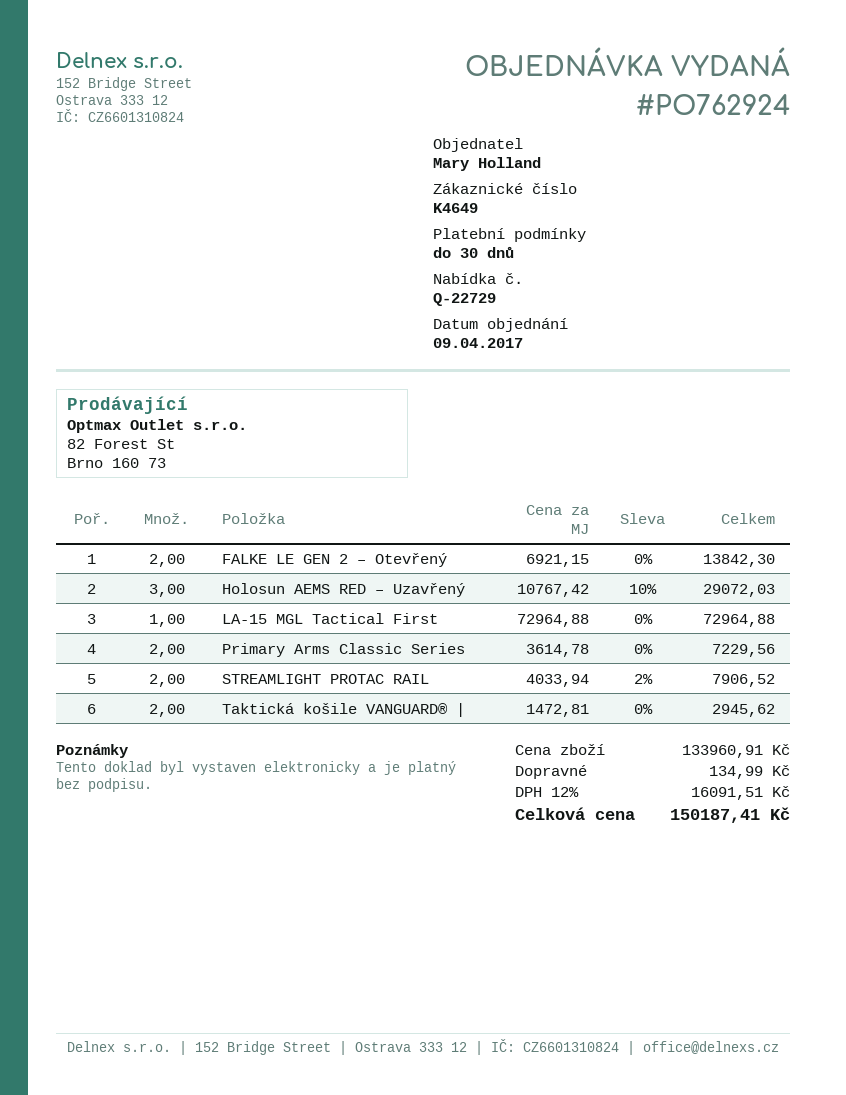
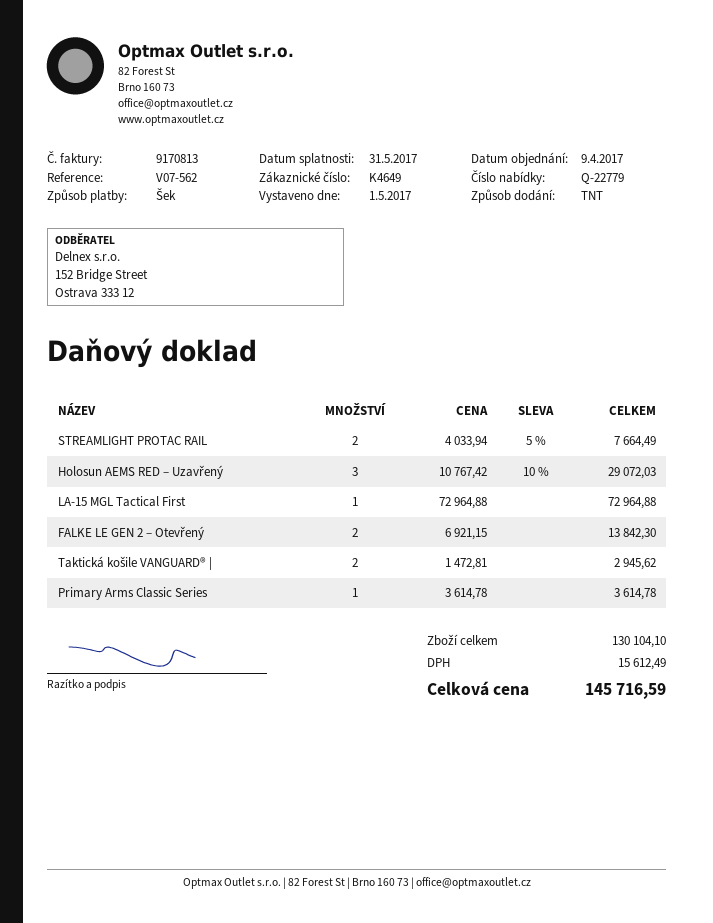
quote number: Q-22729 -> Q-22779
Primary Arms Classic Series: 2 x 3614.78 = 7229.56 -> 1 x 3614.78 = 3614.78
STREAMLIGHT PROTAC RAIL: 2 x 4033.94 - 2% = 7906.52 -> 2 x 4033.94 - 5% = 7664.49
subtotal: 133960.91 -> 130104.10
shipping: 134.99 -> none
tax: 16091.51 -> 15612.49
total: 150187.41 -> 145716.59

